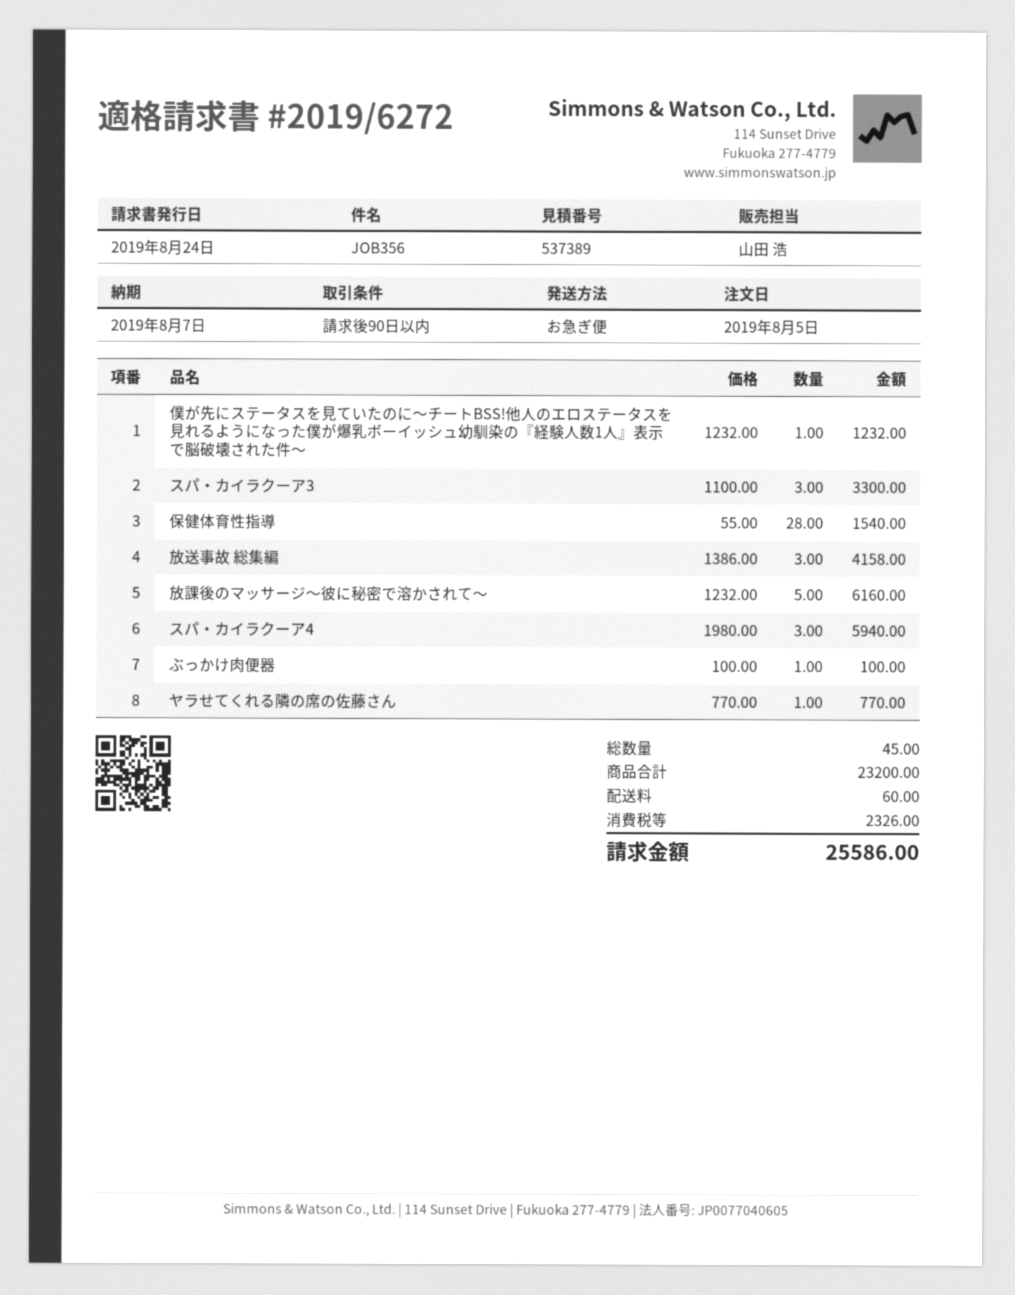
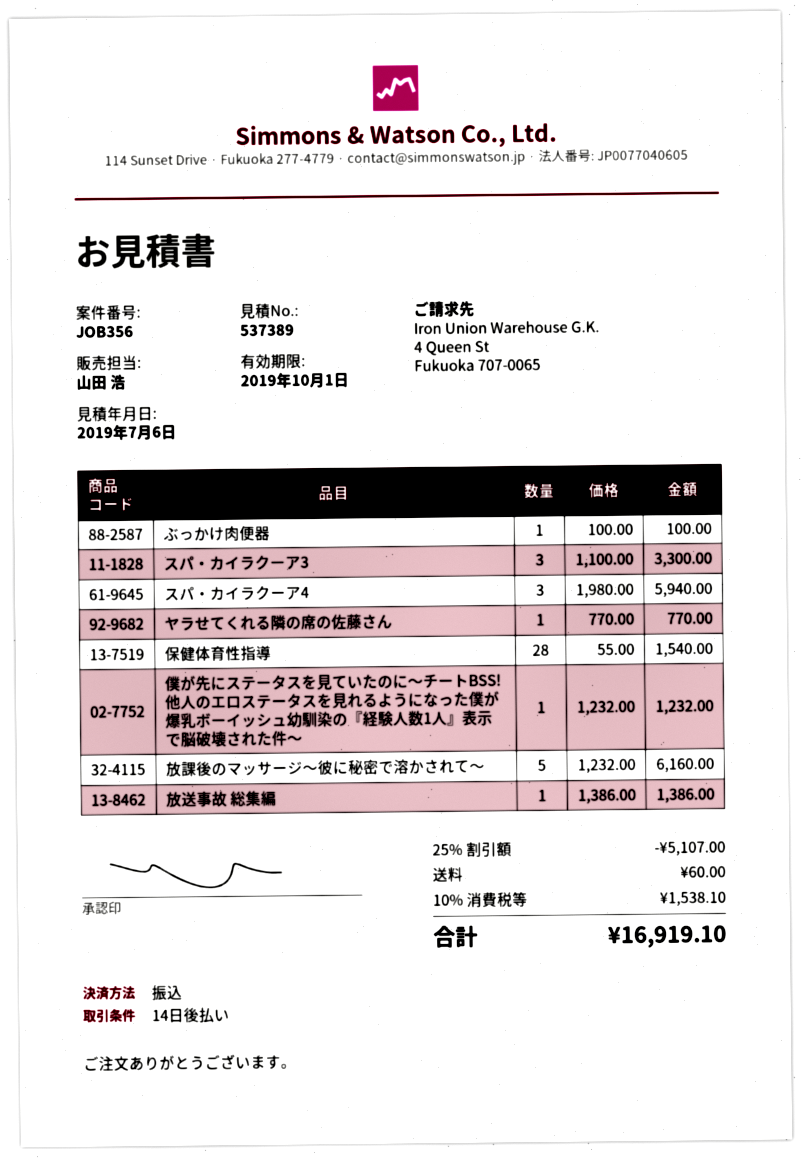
payment terms: 90 days -> 14 days
放送事故 総集編: 3 x 1386.00 = 4158.00 -> 1 x 1386.00 = 1386.00
discount: none -> 25% = 5107.00
tax: 2326.00 -> 1538.10
total: 25586.00 -> 16919.10

